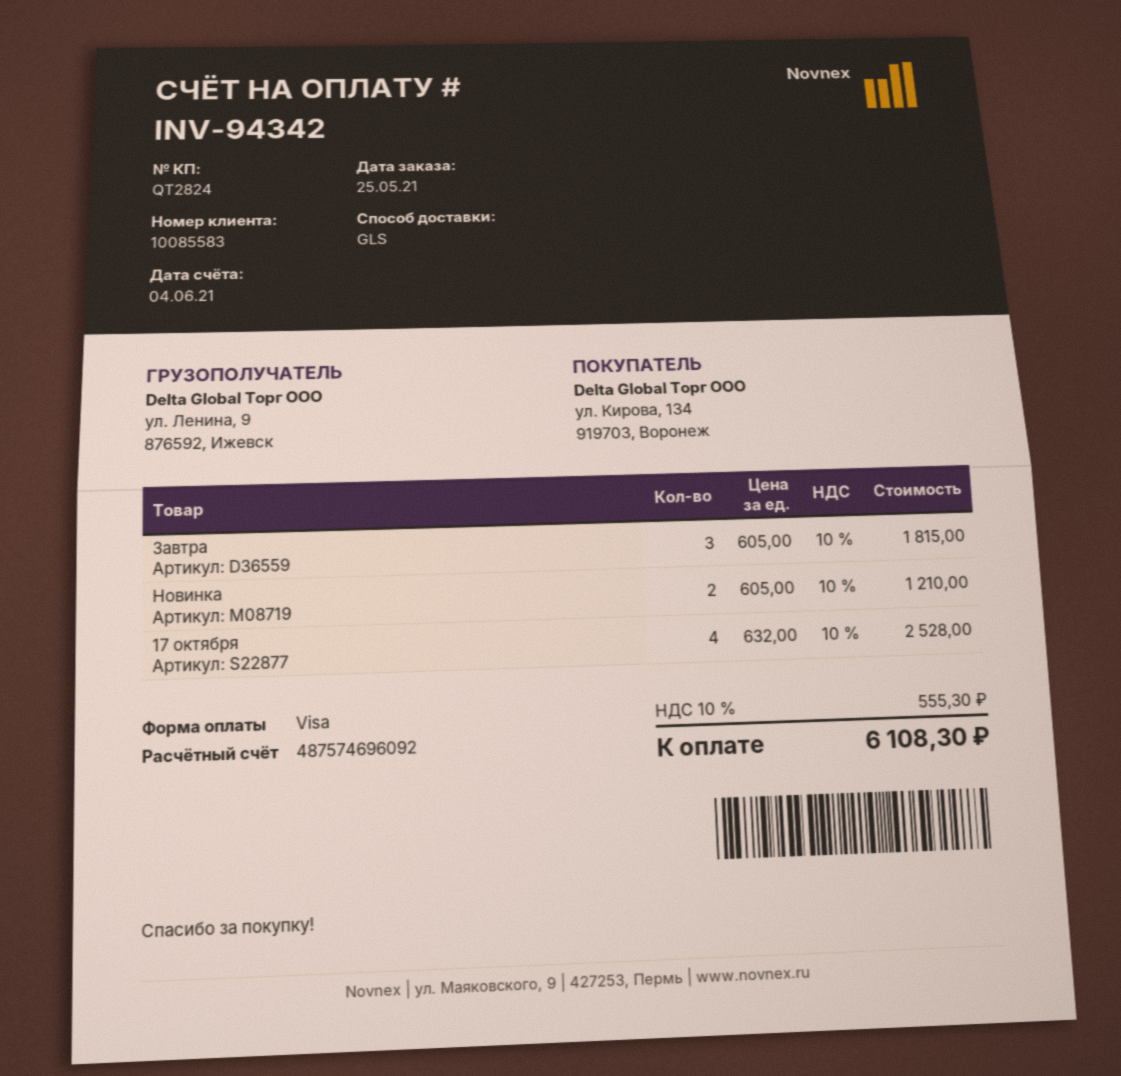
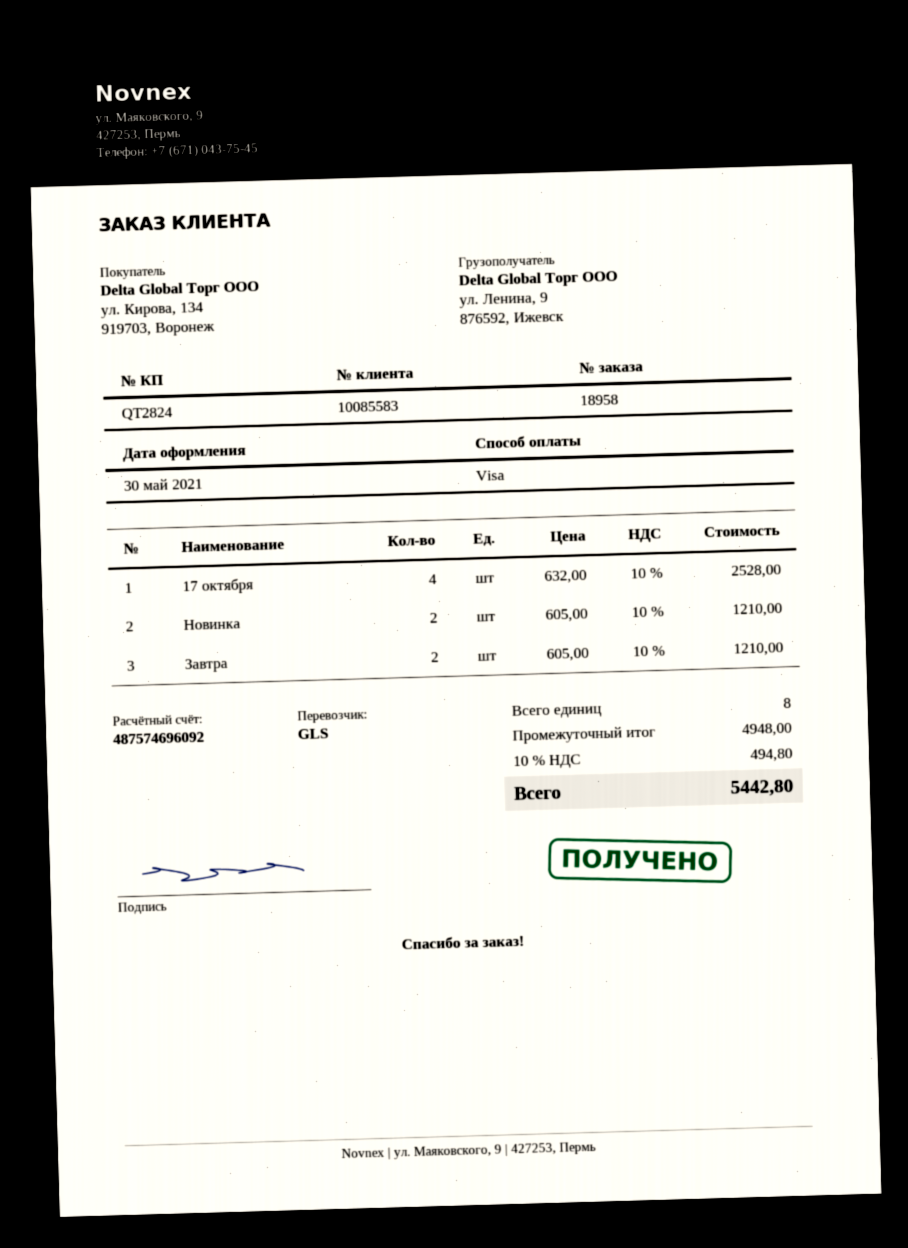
order date: 2021-05-25 -> 2021-05-30
Завтра: 3 x 605.00 = 1815.00 -> 2 x 605.00 = 1210.00
tax: 10% = 555.30 -> 10% = 494.80
total: 6108.30 -> 5442.80

